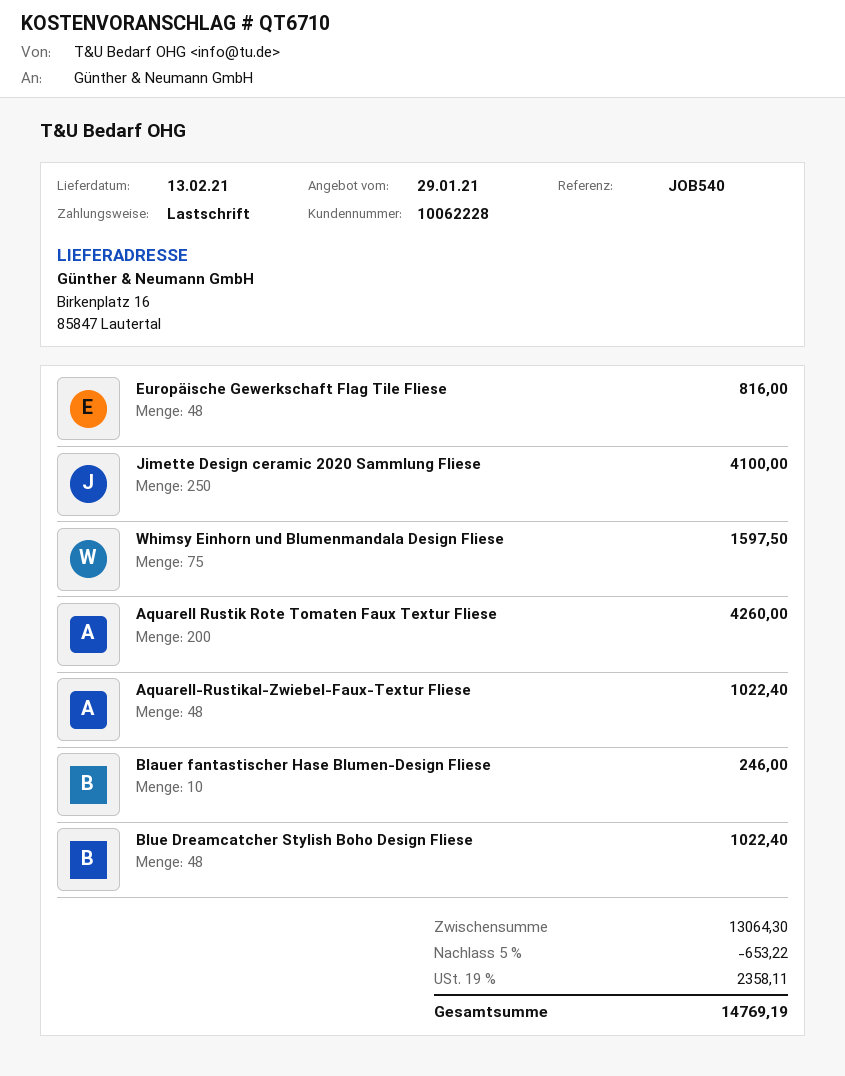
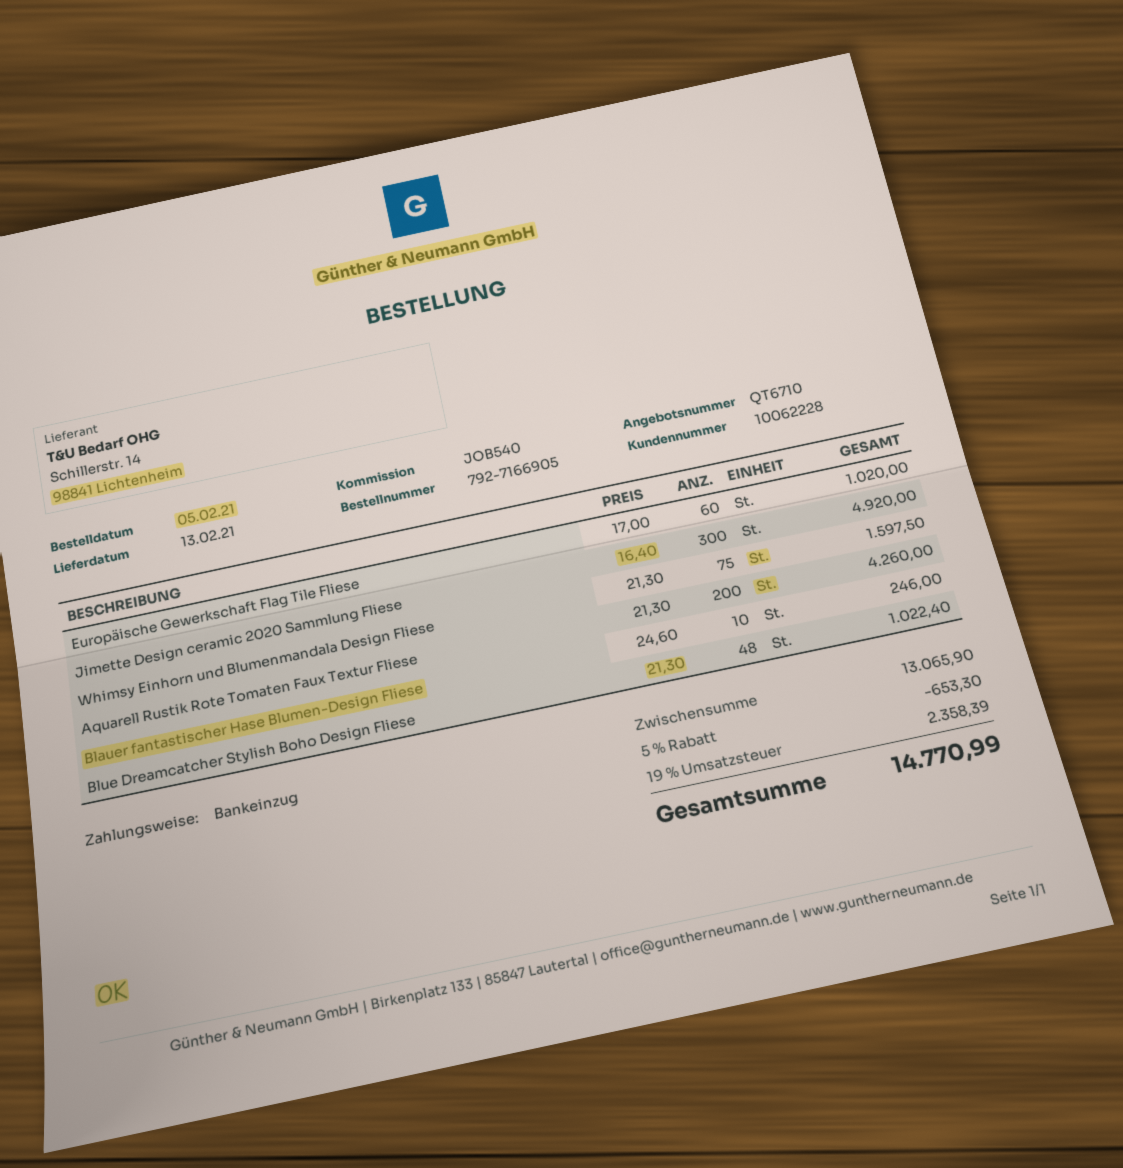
Europäische Gewerkschaft Flag Tile Fliese: 48 for 816.00 -> 60 for 1020.00
Jimette Design ceramic 2020 Sammlung Fliese: 250 for 4100.00 -> 300 for 4920.00
Aquarell-Rustikal-Zwiebel-Faux-Textur Fliese: 48 for 1022.40 -> none
subtotal: 13064.30 -> 13065.90
discount: 5% = 653.22 -> 5% = 653.30
tax: 19% = 2358.11 -> 19% = 2358.39
total: 14769.19 -> 14770.99

